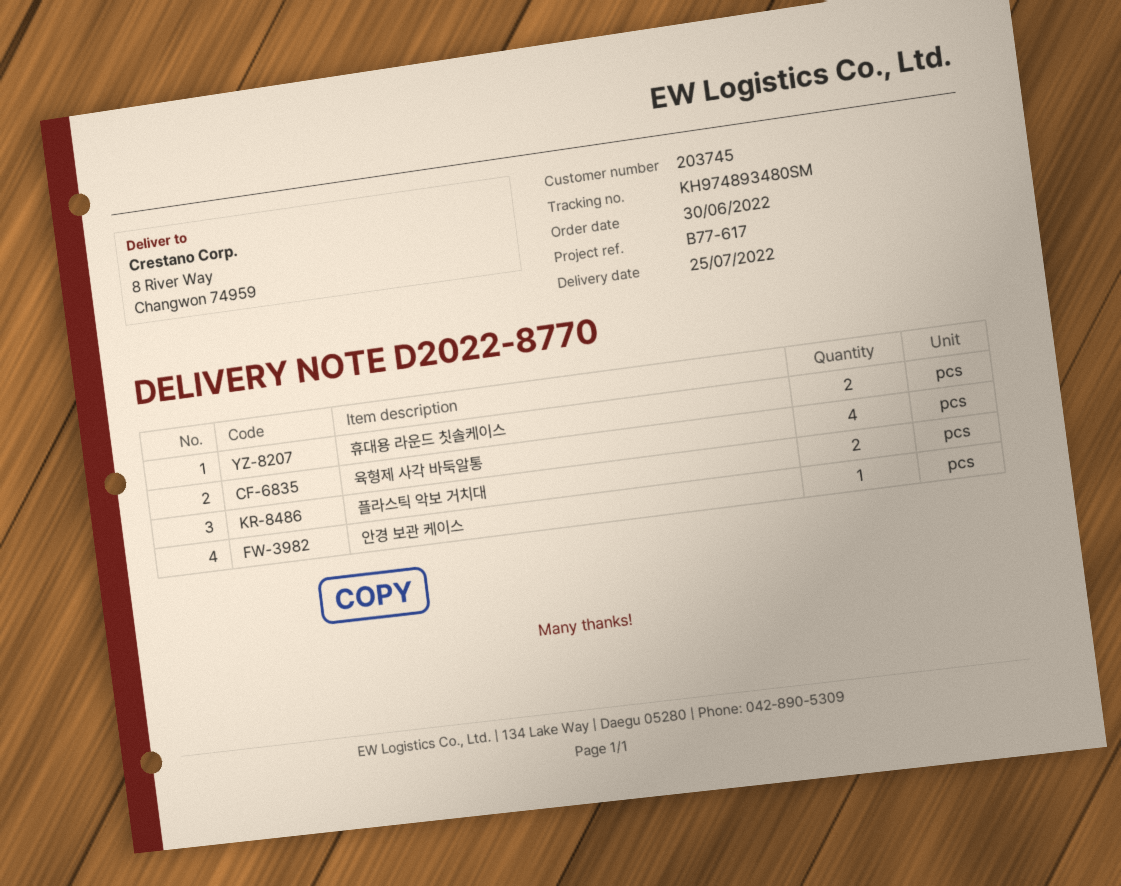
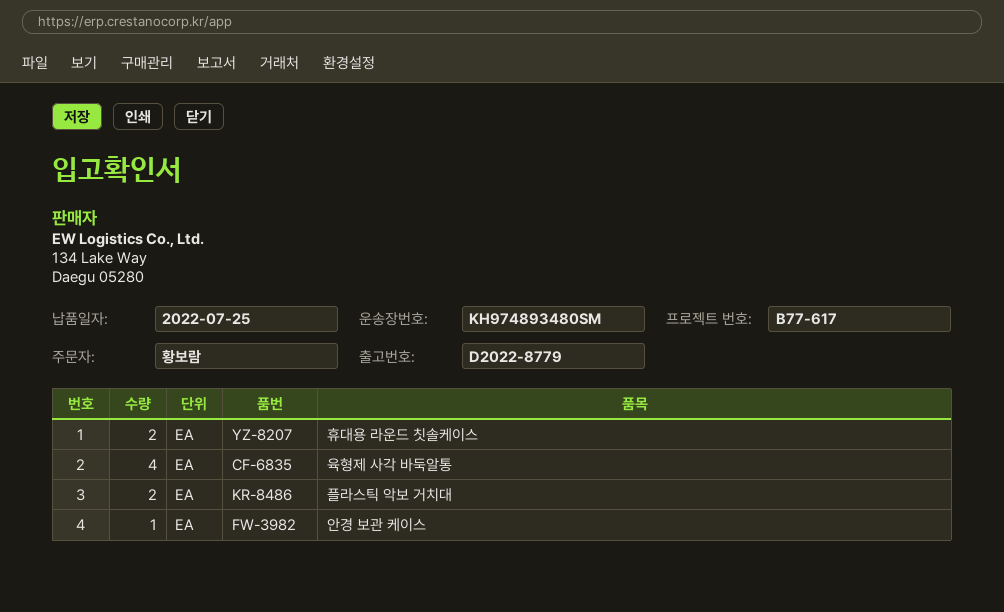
delivery note number: D2022-8770 -> D2022-8779

